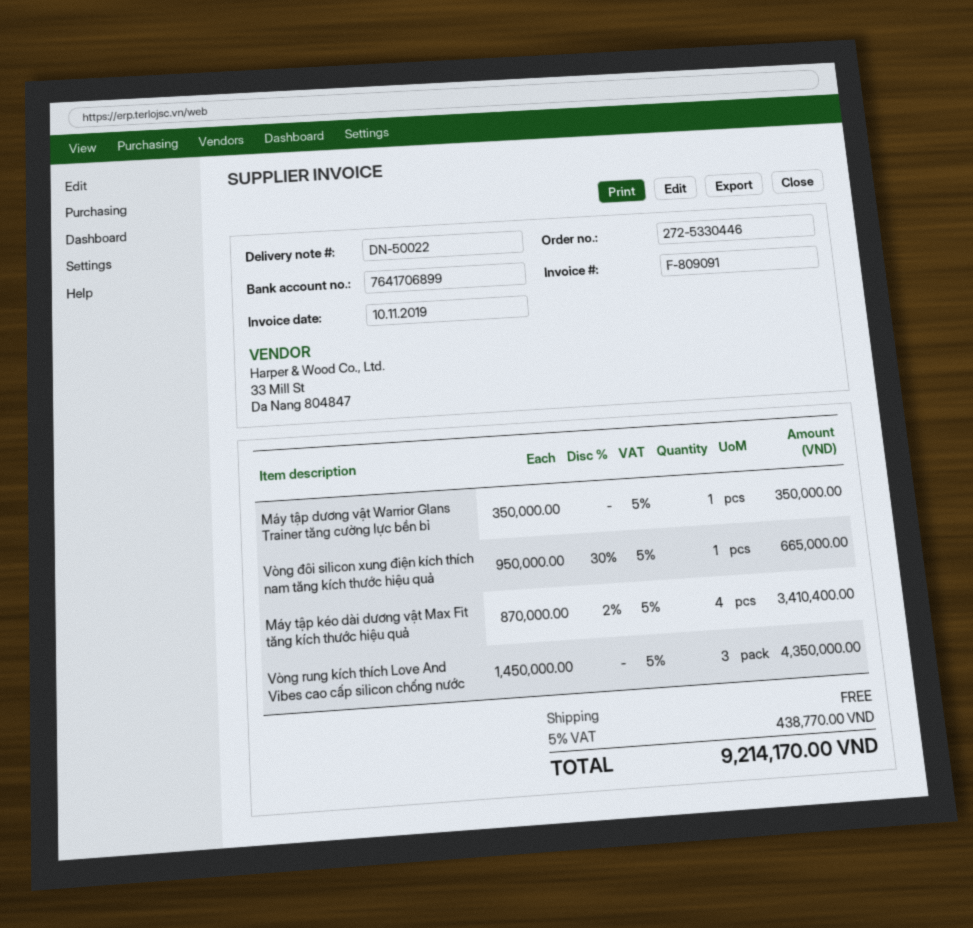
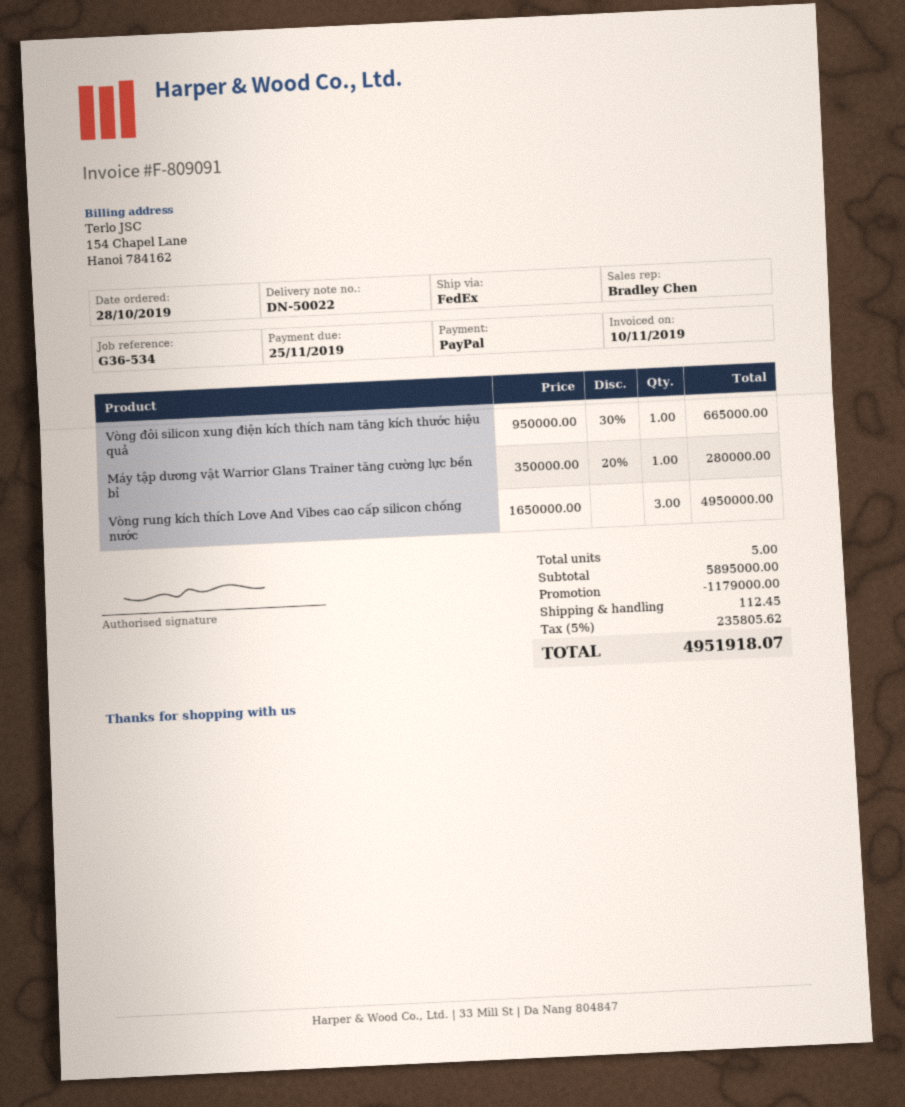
Máy tập dương vật Warrior Glans Trainer tăng cường lực bền bỉ: 1 x 350000.00 = 350000.00 -> 1 x 350000.00 - 20% = 280000.00
Máy tập kéo dài dương vật Max Fit tăng kích thước hiệu quả: 4 x 870000.00 - 2% = 3410400.00 -> none
Vòng rung kích thích Love And Vibes cao cấp silicon chống nước: 3 x 1450000.00 = 4350000.00 -> 3 x 1650000.00 = 4950000.00
discount: none -> 1179000.00
shipping: 0.00 -> 112.45
tax: 5% = 438770.00 -> 5% = 235805.62
total: 9214170.00 -> 4951918.07

